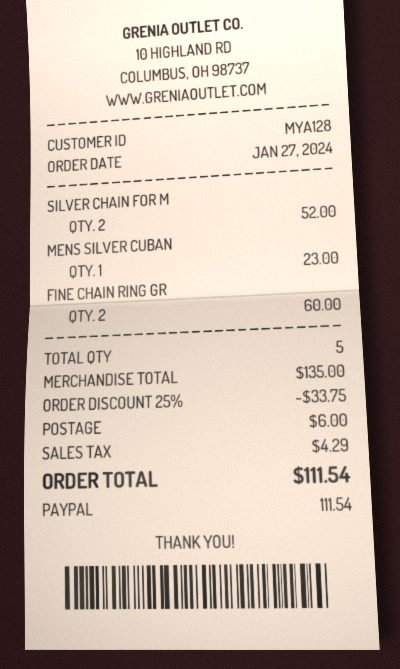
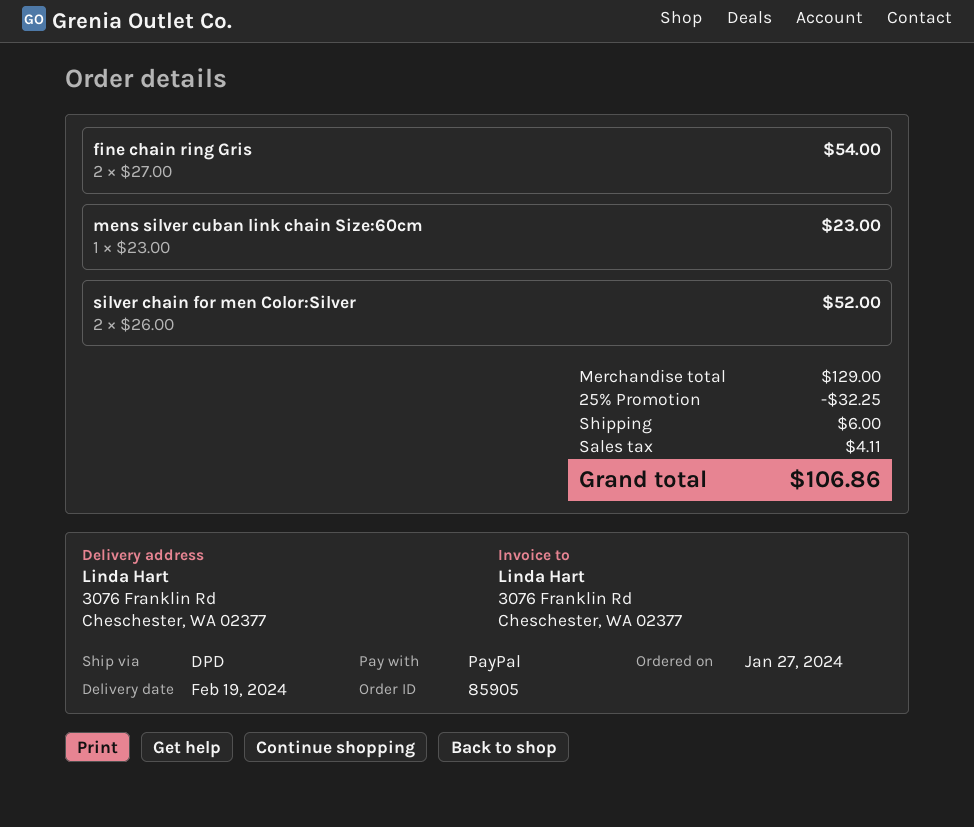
FINE CHAIN RING GR: 2 for 60.00 -> 2 for 54.00
subtotal: 135.00 -> 129.00
discount: 25% = 33.75 -> 25% = 32.25
tax: 4.29 -> 4.11
total: 111.54 -> 106.86

